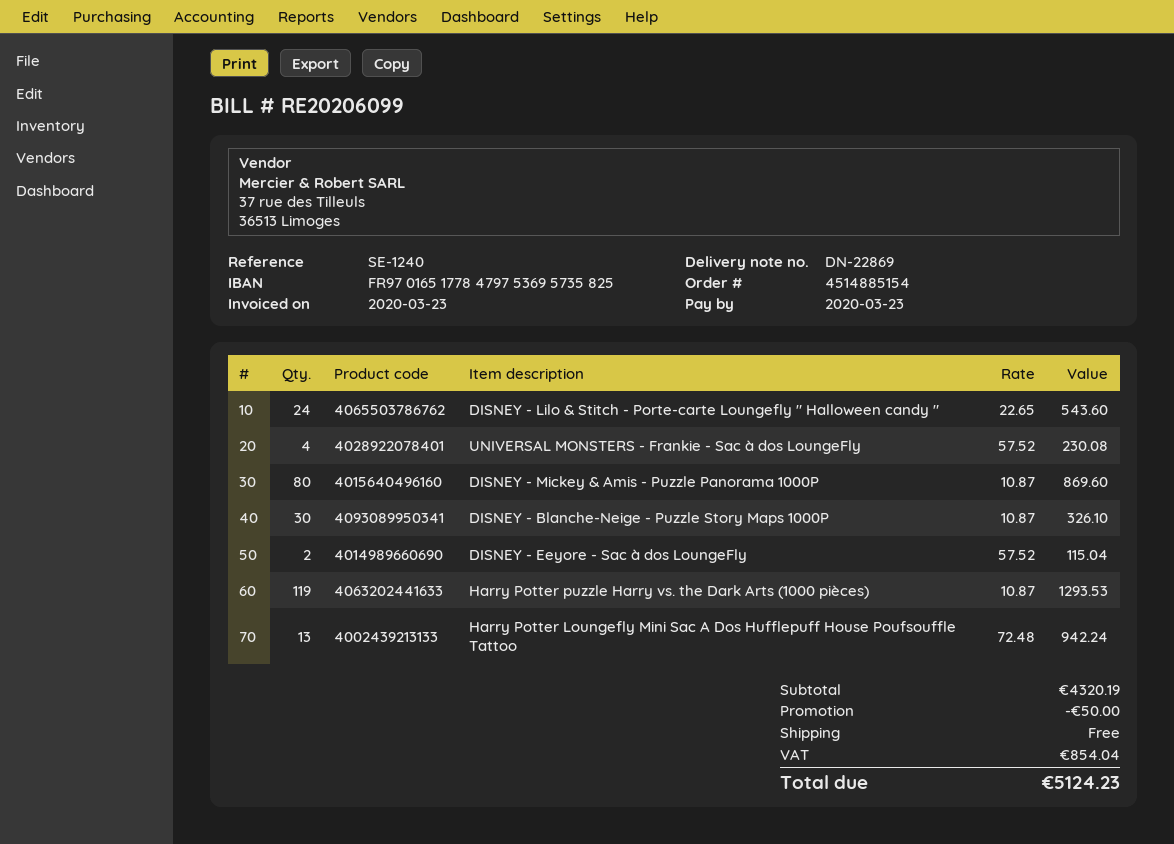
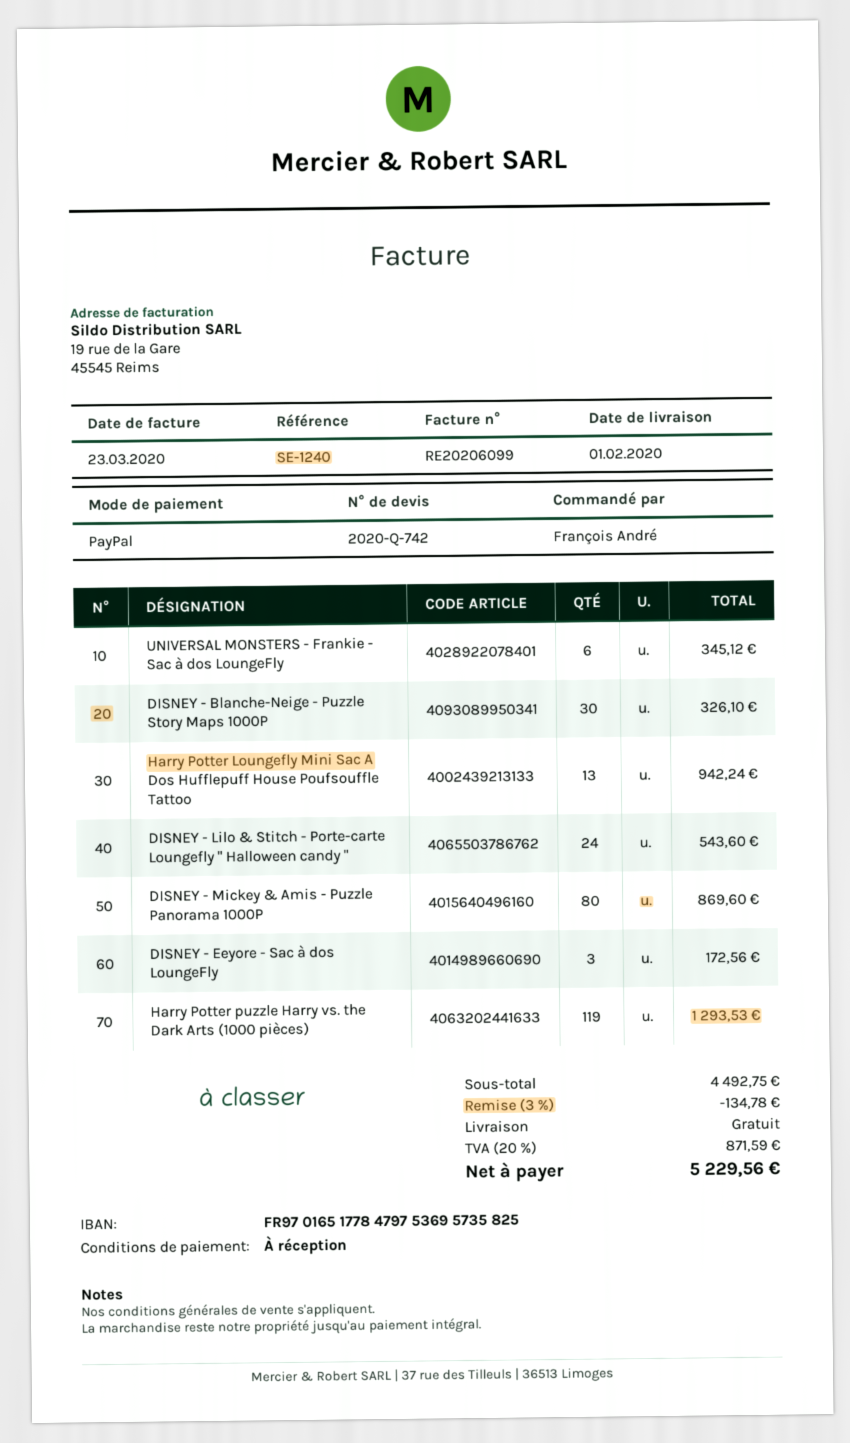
UNIVERSAL MONSTERS - Frankie - Sac à dos LoungeFly: 4 for 230.08 -> 6 for 345.12
DISNEY - Eeyore - Sac à dos LoungeFly: 2 for 115.04 -> 3 for 172.56
subtotal: 4320.19 -> 4492.75
discount: 50.00 -> 134.78
tax: 854.04 -> 871.59
total: 5124.23 -> 5229.56

